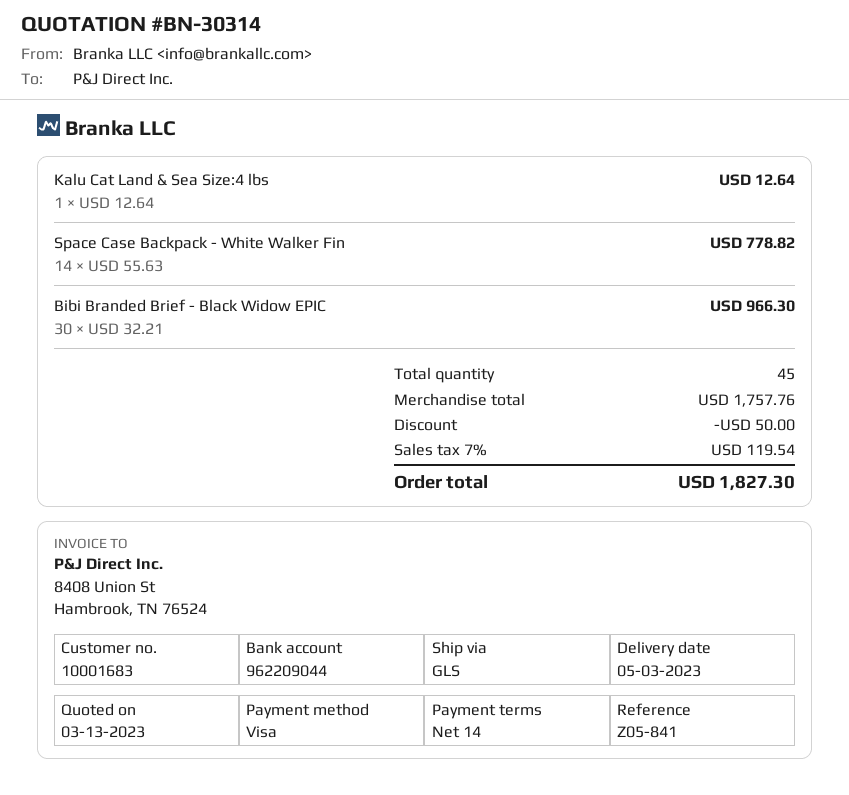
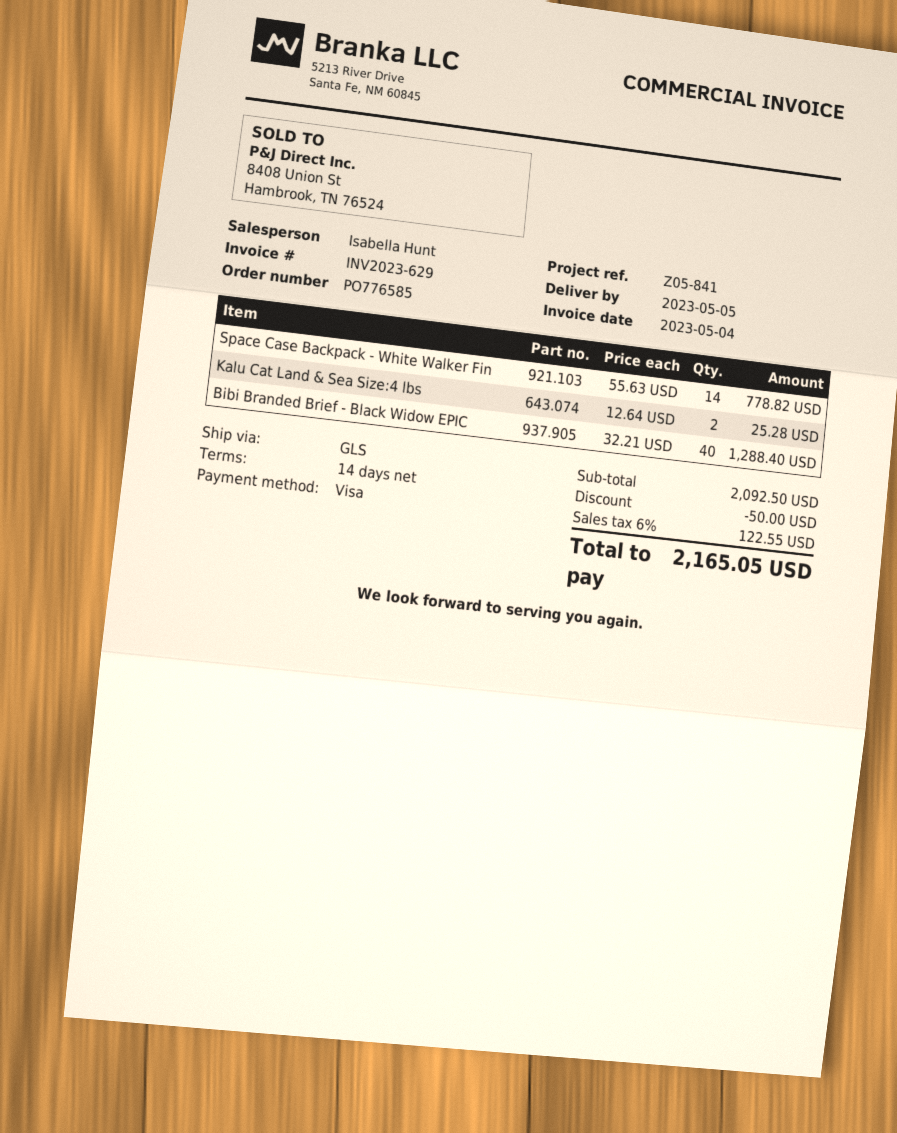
delivery date: 2023-05-03 -> 2023-05-05
Kalu Cat Land & Sea Size:4 lbs: 1 x 12.64 = 12.64 -> 2 x 12.64 = 25.28
Bibi Branded Brief - Black Widow EPIC: 30 x 32.21 = 966.30 -> 40 x 32.21 = 1288.40
subtotal: 1757.76 -> 2092.50
tax: 7% = 119.54 -> 6% = 122.55
total: 1827.30 -> 2165.05

